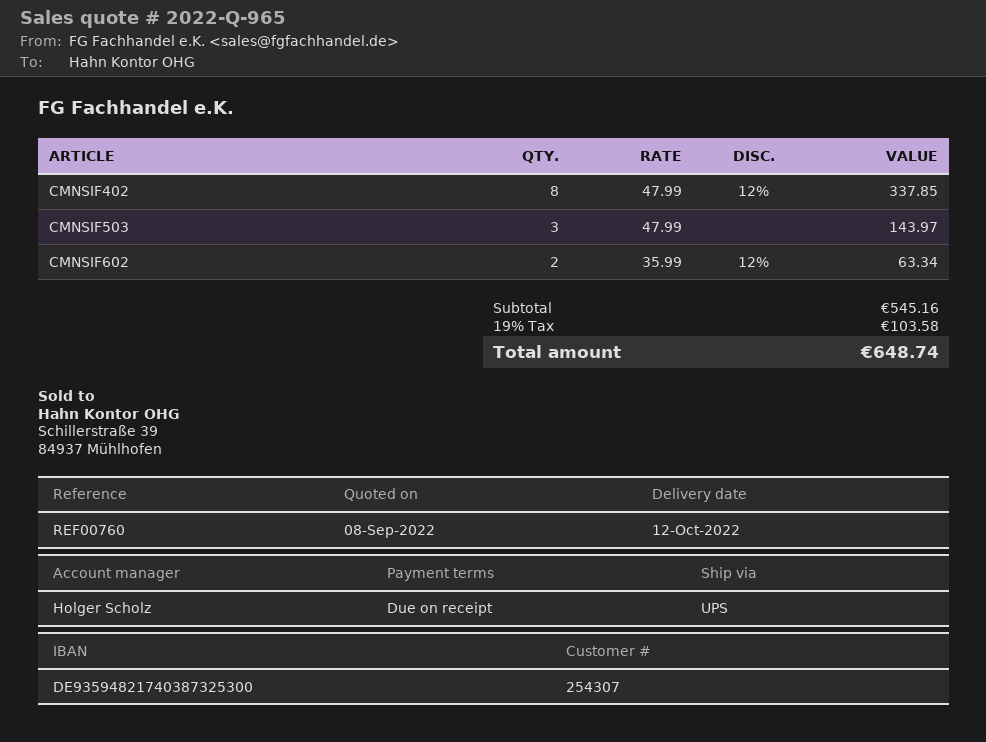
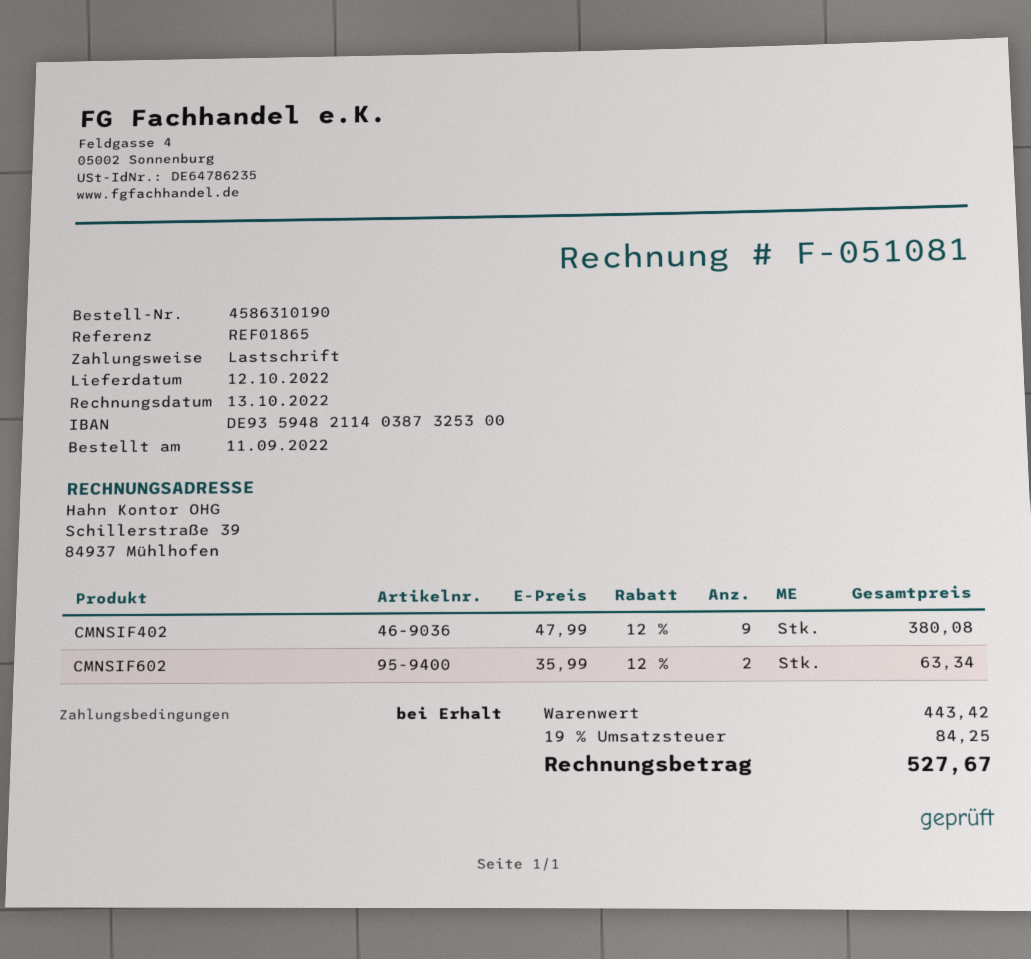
reference: REF00760 -> REF01865
bank account: DE93594821740387325300 -> DE93594821140387325300
CMNSIF402: 8 x 47.99 - 12% = 337.85 -> 9 x 47.99 - 12% = 380.08
CMNSIF503: 3 x 47.99 = 143.97 -> none
subtotal: 545.16 -> 443.42
tax: 19% = 103.58 -> 19% = 84.25
total: 648.74 -> 527.67

